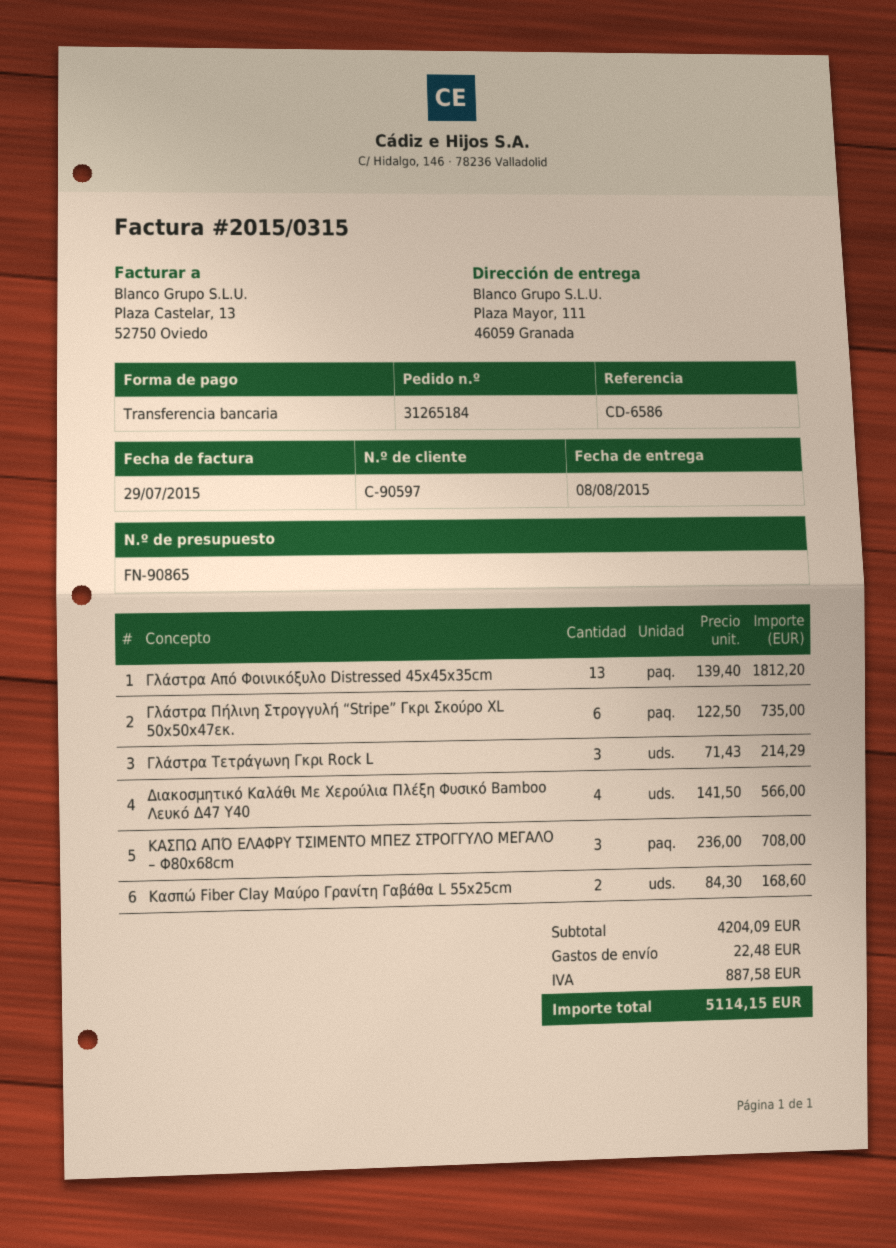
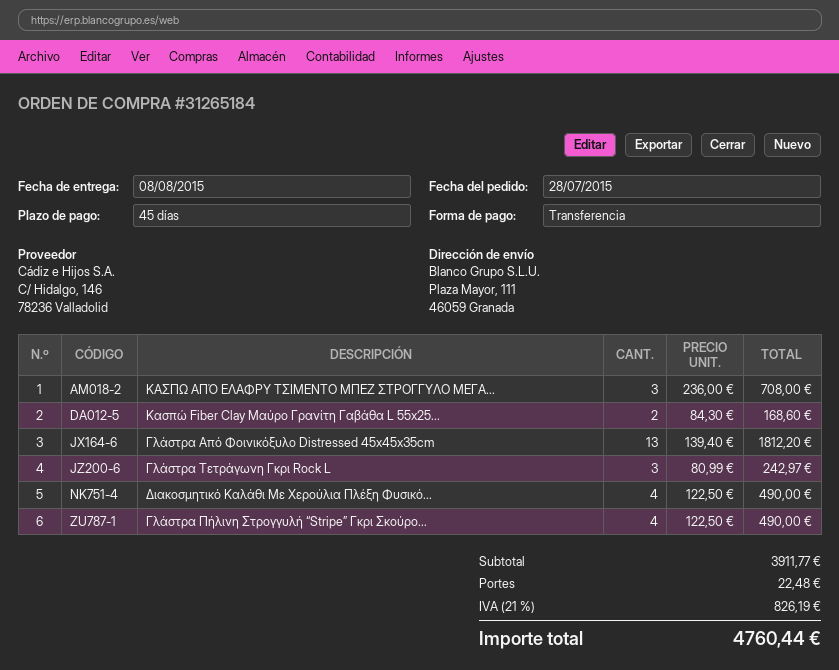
Γλάστρα Πήλινη Στρογγυλή “Stripe” Γκρι Σκούρο XL 50x50x47εκ.: 6 x 122.50 = 735.00 -> 4 x 122.50 = 490.00
Γλάστρα Τετράγωνη Γκρι Rock L: 3 x 71.43 = 214.29 -> 3 x 80.99 = 242.97
Διακοσμητικό Καλάθι Με Χερούλια Πλέξη Φυσικό Bamboo Λευκό Δ47 Υ40: 4 x 141.50 = 566.00 -> 4 x 122.50 = 490.00
subtotal: 4204.09 -> 3911.77
tax: 887.58 -> 826.19
total: 5114.15 -> 4760.44

